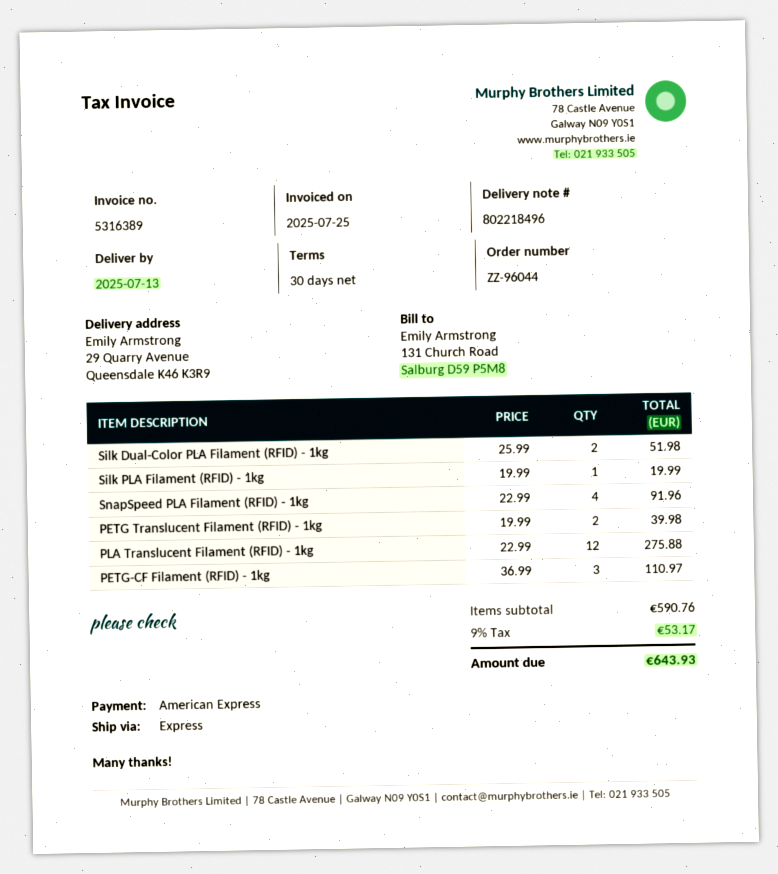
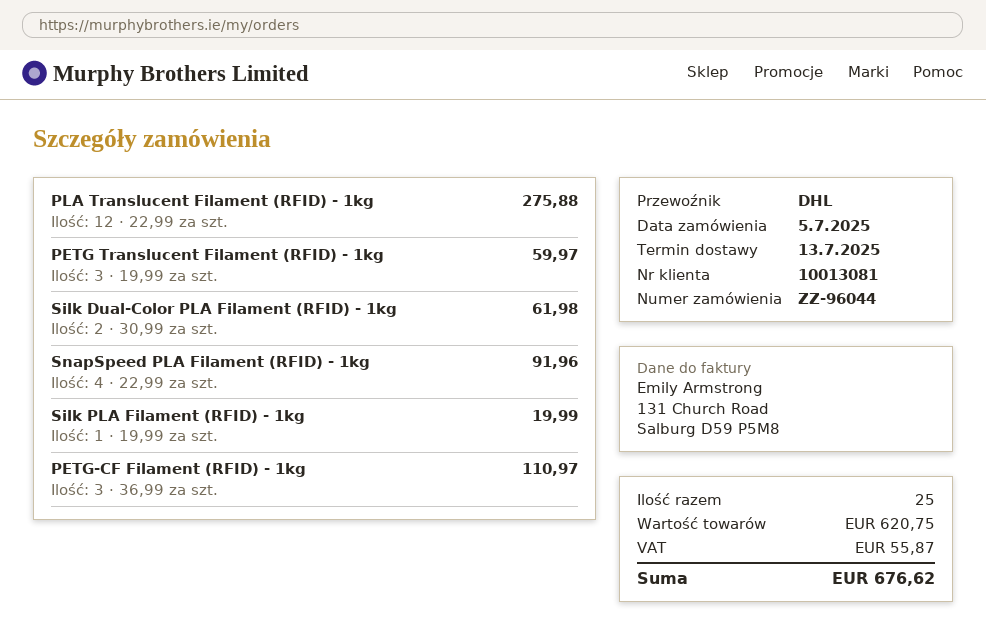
shipping method: express -> DHL
Silk Dual-Color PLA Filament (RFID) - 1kg: 2 x 25.99 = 51.98 -> 2 x 30.99 = 61.98
PETG Translucent Filament (RFID) - 1kg: 2 x 19.99 = 39.98 -> 3 x 19.99 = 59.97
subtotal: 590.76 -> 620.75
tax: 53.17 -> 55.87
total: 643.93 -> 676.62

